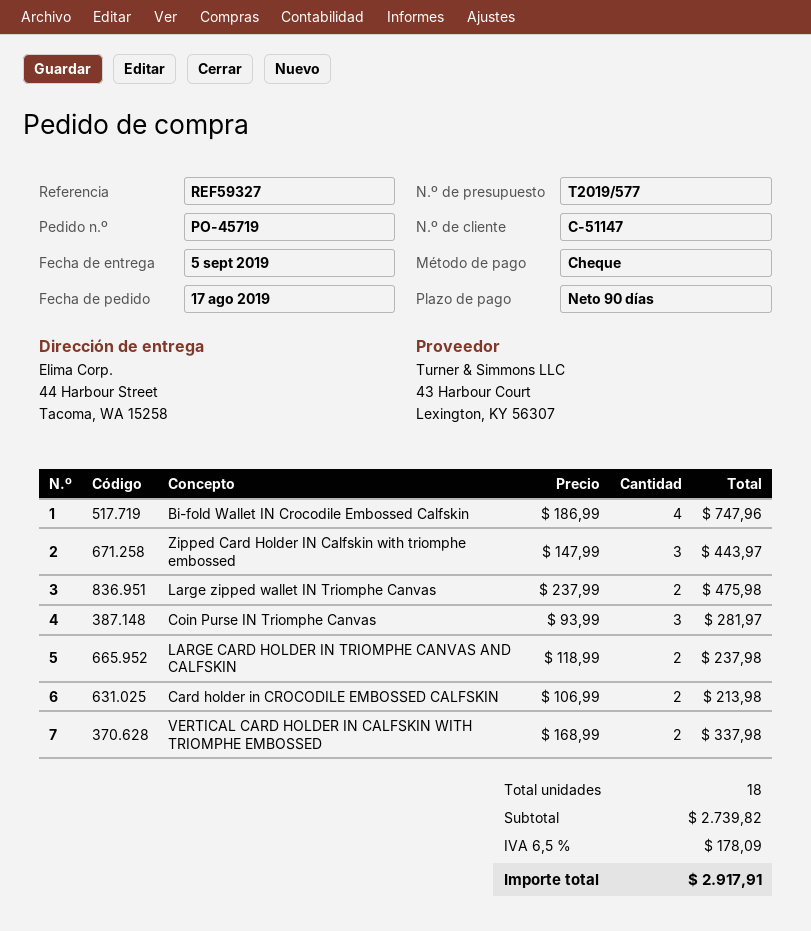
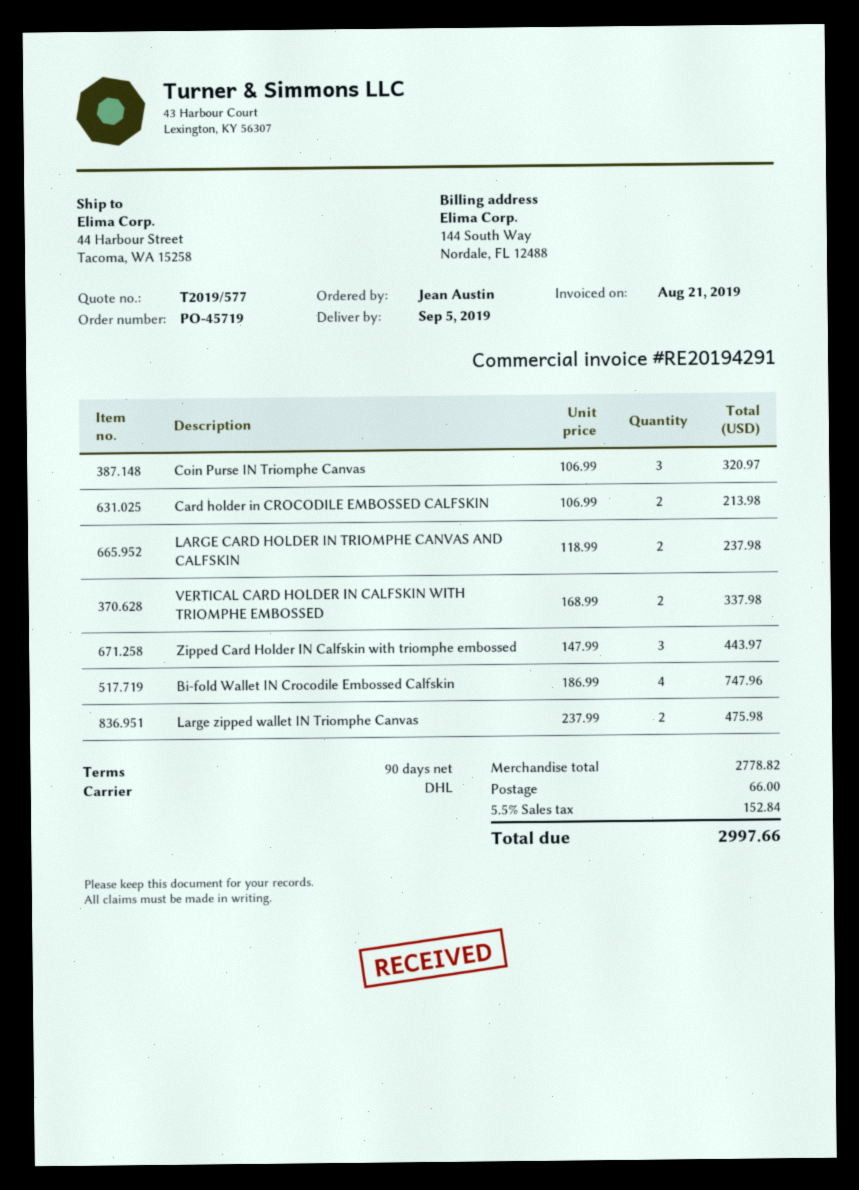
Coin Purse IN Triomphe Canvas: 3 x 93.99 = 281.97 -> 3 x 106.99 = 320.97
subtotal: 2739.82 -> 2778.82
shipping: none -> 66.00
tax: 6.5% = 178.09 -> 5.5% = 152.84
total: 2917.91 -> 2997.66

